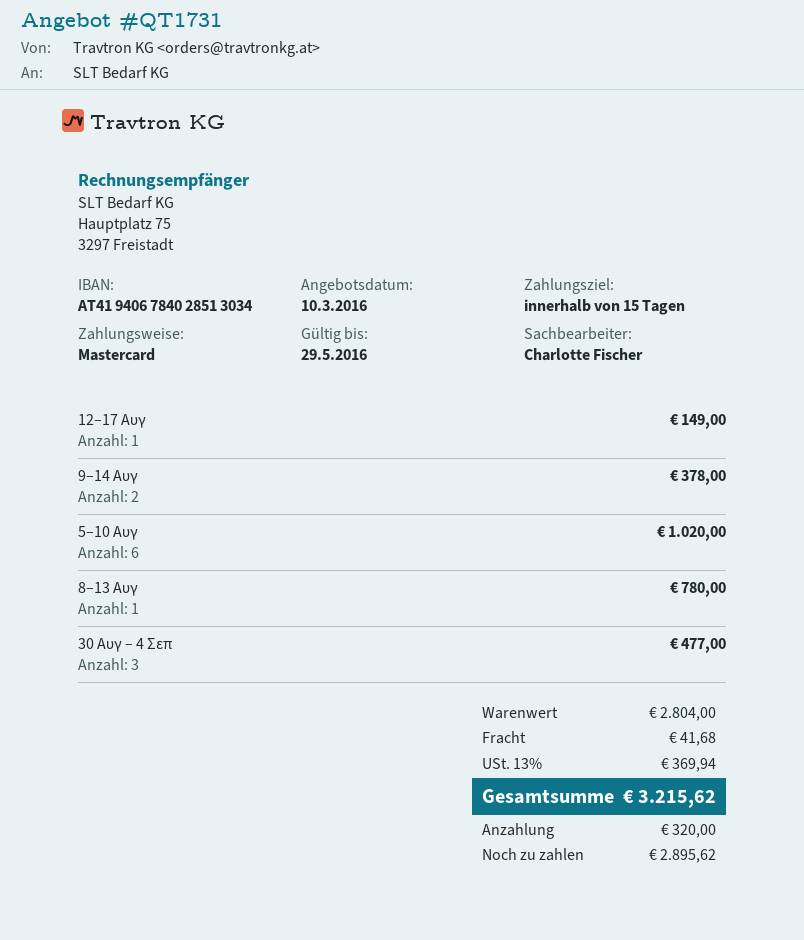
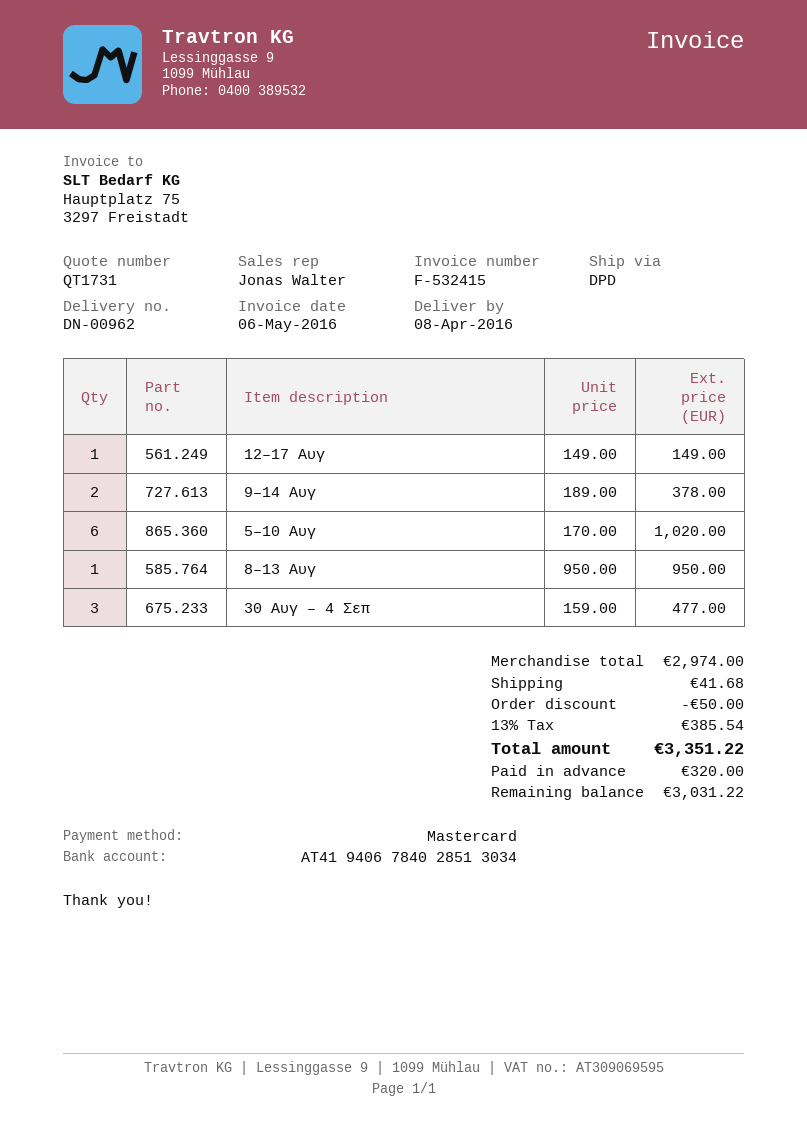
sales rep: Charlotte Fischer -> Jonas Walter
8–13 Αυγ: 1 for 780.00 -> 1 for 950.00
subtotal: 2804.00 -> 2974.00
discount: none -> 50.00
tax: 13% = 369.94 -> 13% = 385.54
total: 3215.62 -> 3351.22
balance: 2895.62 -> 3031.22

